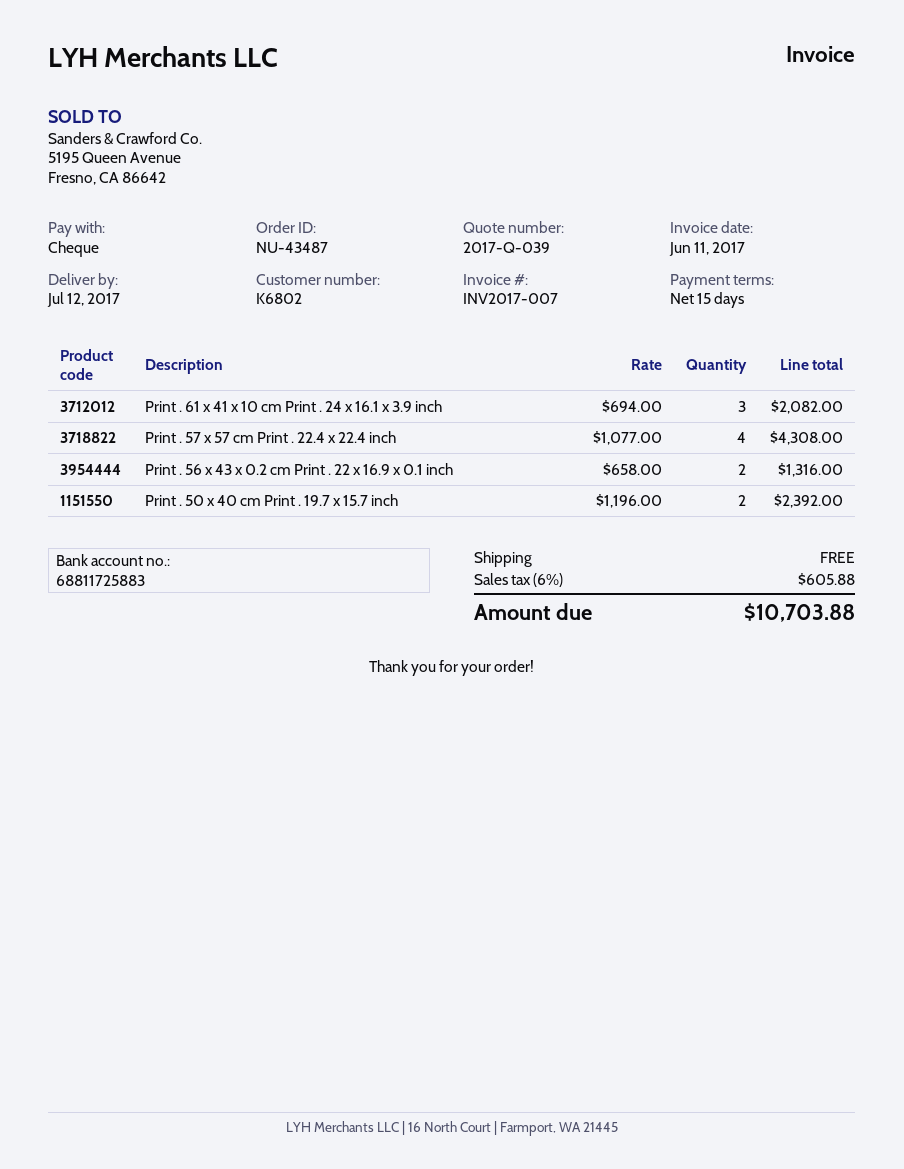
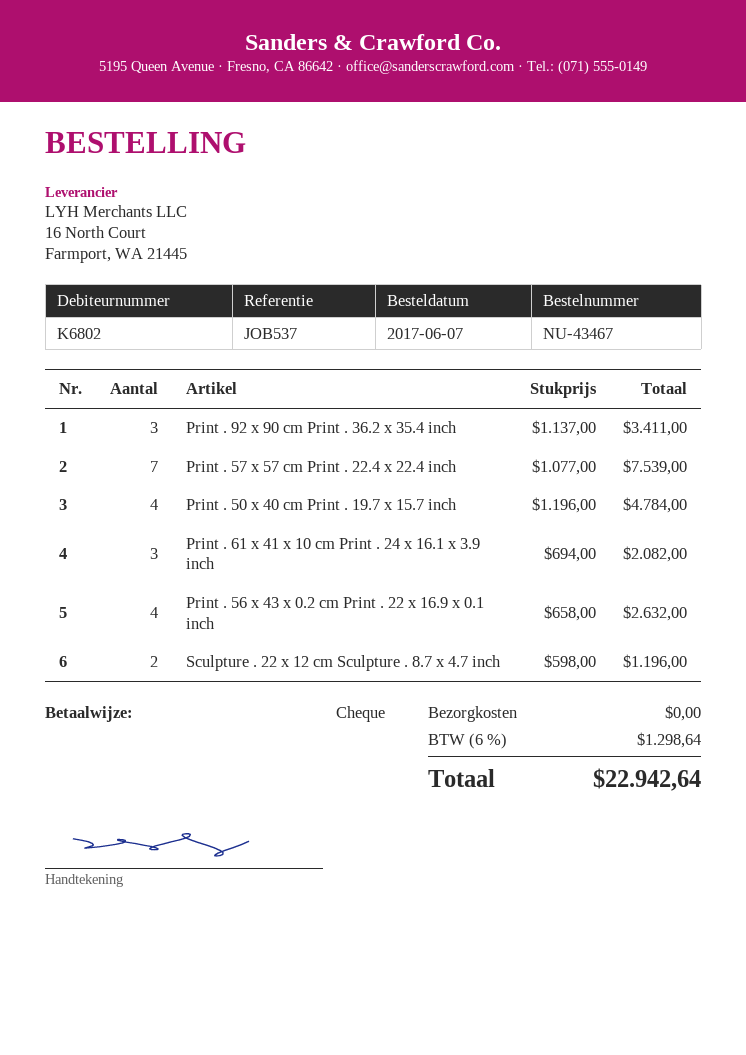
order number: NU-43487 -> NU-43467
Print . 57 x 57 cm Print . 22.4 x 22.4 inch: 4 x 1077.00 = 4308.00 -> 7 x 1077.00 = 7539.00
Print . 56 x 43 x 0.2 cm Print . 22 x 16.9 x 0.1 inch: 2 x 658.00 = 1316.00 -> 4 x 658.00 = 2632.00
Print . 50 x 40 cm Print . 19.7 x 15.7 inch: 2 x 1196.00 = 2392.00 -> 4 x 1196.00 = 4784.00
Print . 92 x 90 cm Print . 36.2 x 35.4 inch: none -> 3 x 1137.00 = 3411.00
Sculpture . 22 x 12 cm Sculpture . 8.7 x 4.7 inch: none -> 2 x 598.00 = 1196.00
tax: 6% = 605.88 -> 6% = 1298.64
total: 10703.88 -> 22942.64

